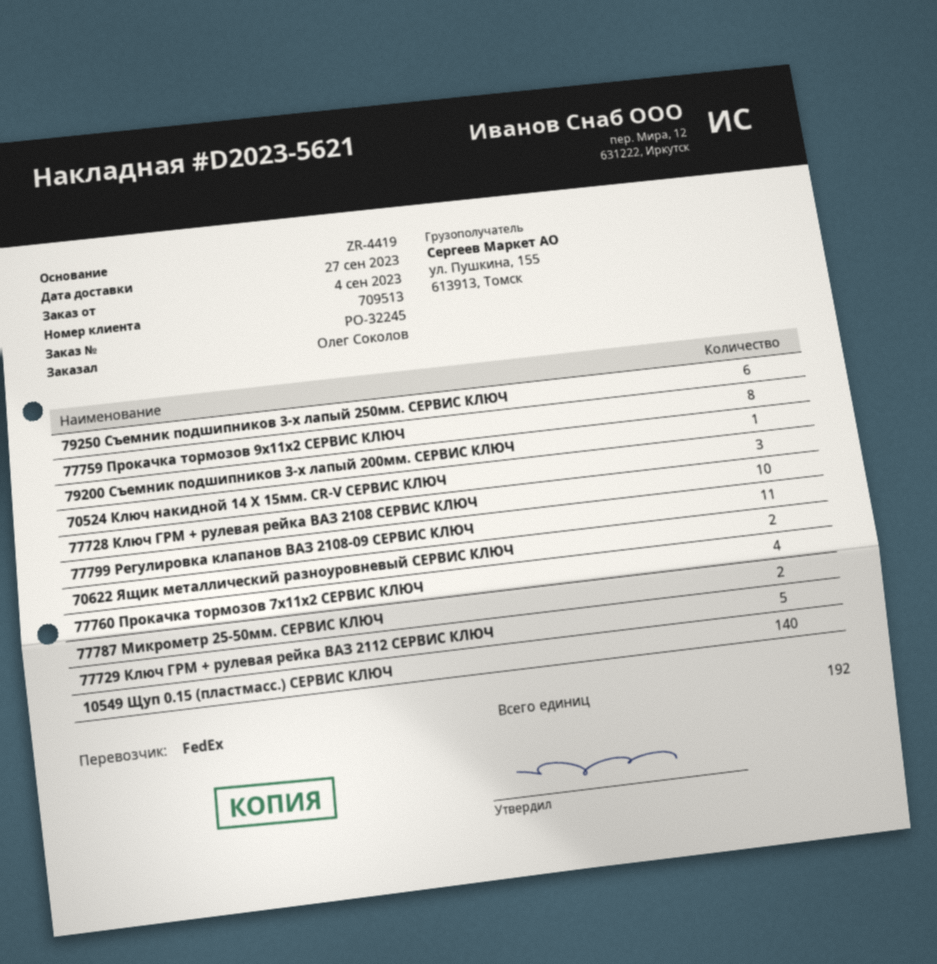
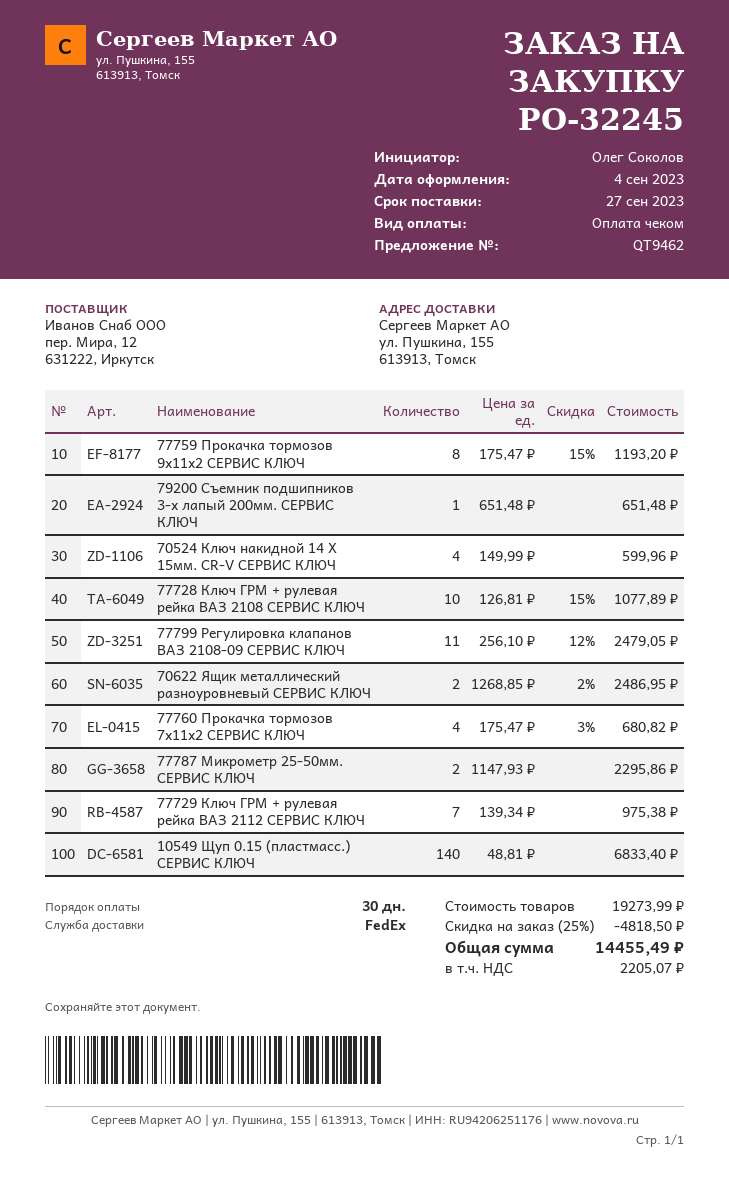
79250 Съемник подшипников 3-х лапый 250мм. СЕРВИС КЛЮЧ: 6 -> none
70524 Ключ накидной 14 Х 15мм. CR-V СЕРВИС КЛЮЧ: 3 -> 4
77729 Ключ ГРМ + рулевая рейка ВАЗ 2112 СЕРВИС КЛЮЧ: 5 -> 7

